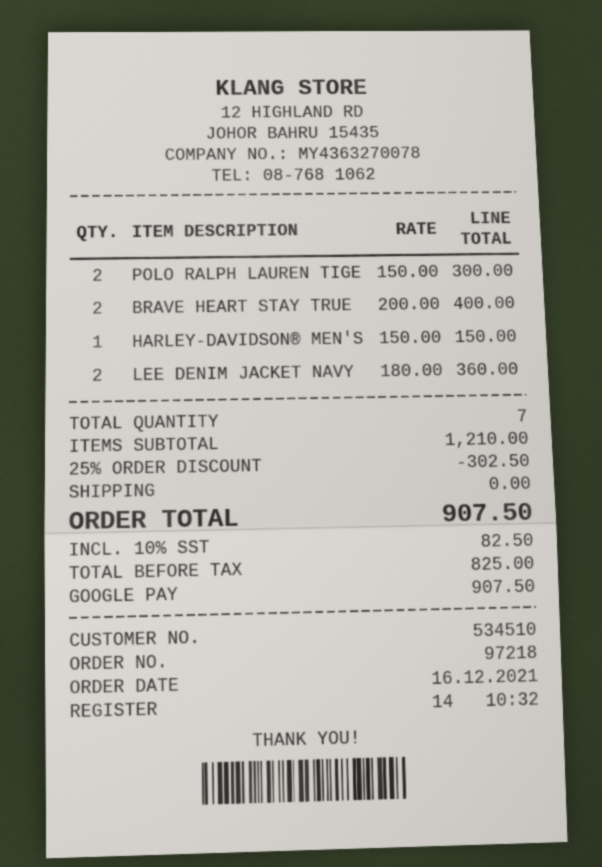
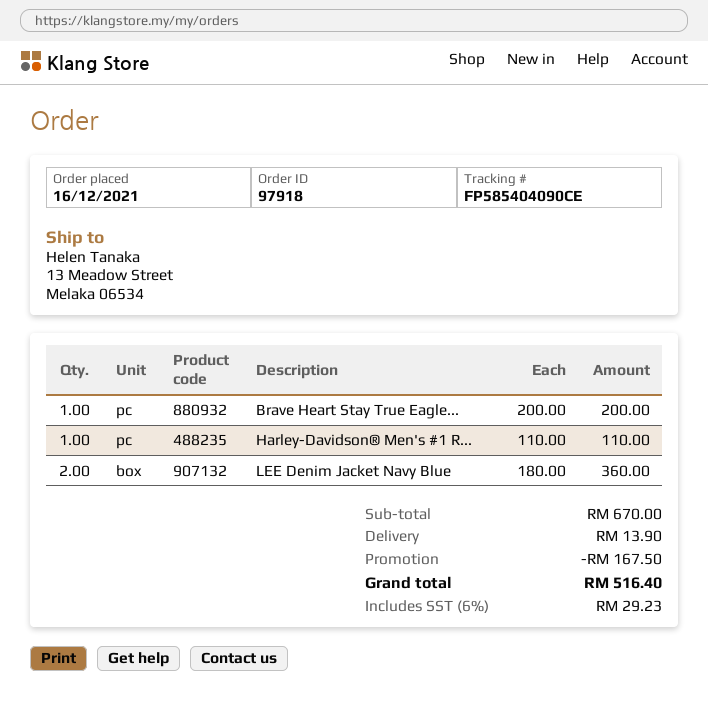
order number: 97218 -> 97918
POLO RALPH LAUREN TIGE: 2 x 150.00 = 300.00 -> none
BRAVE HEART STAY TRUE: 2 x 200.00 = 400.00 -> 1 x 200.00 = 200.00
HARLEY-DAVIDSON® MEN'S: 1 x 150.00 = 150.00 -> 1 x 110.00 = 110.00
subtotal: 1210.00 -> 670.00
discount: 302.50 -> 167.50
shipping: 0.00 -> 13.90
tax: 10% = 82.50 -> 6% = 29.23
total: 907.50 -> 516.40

